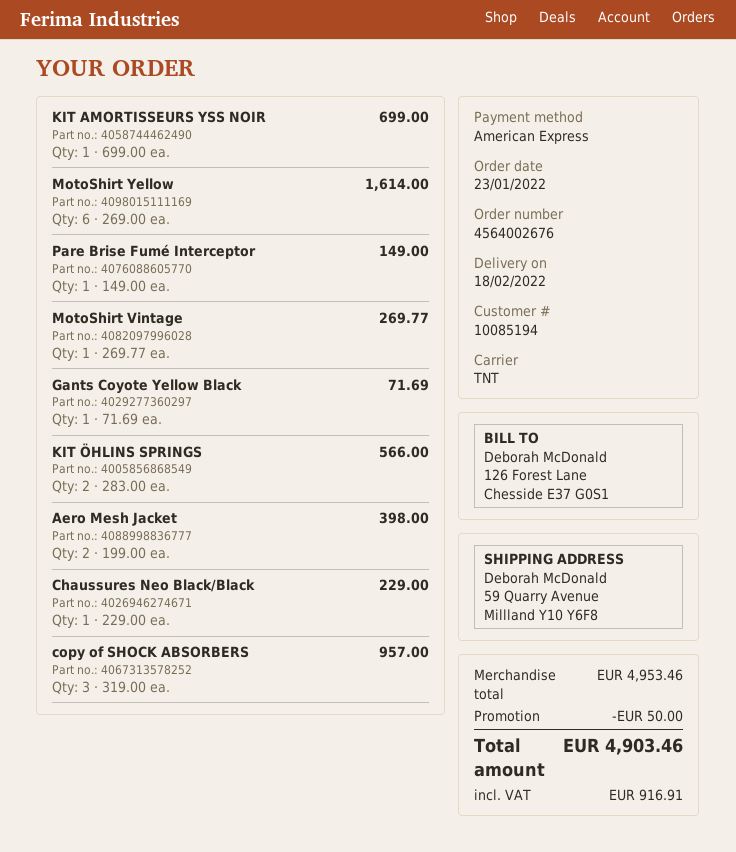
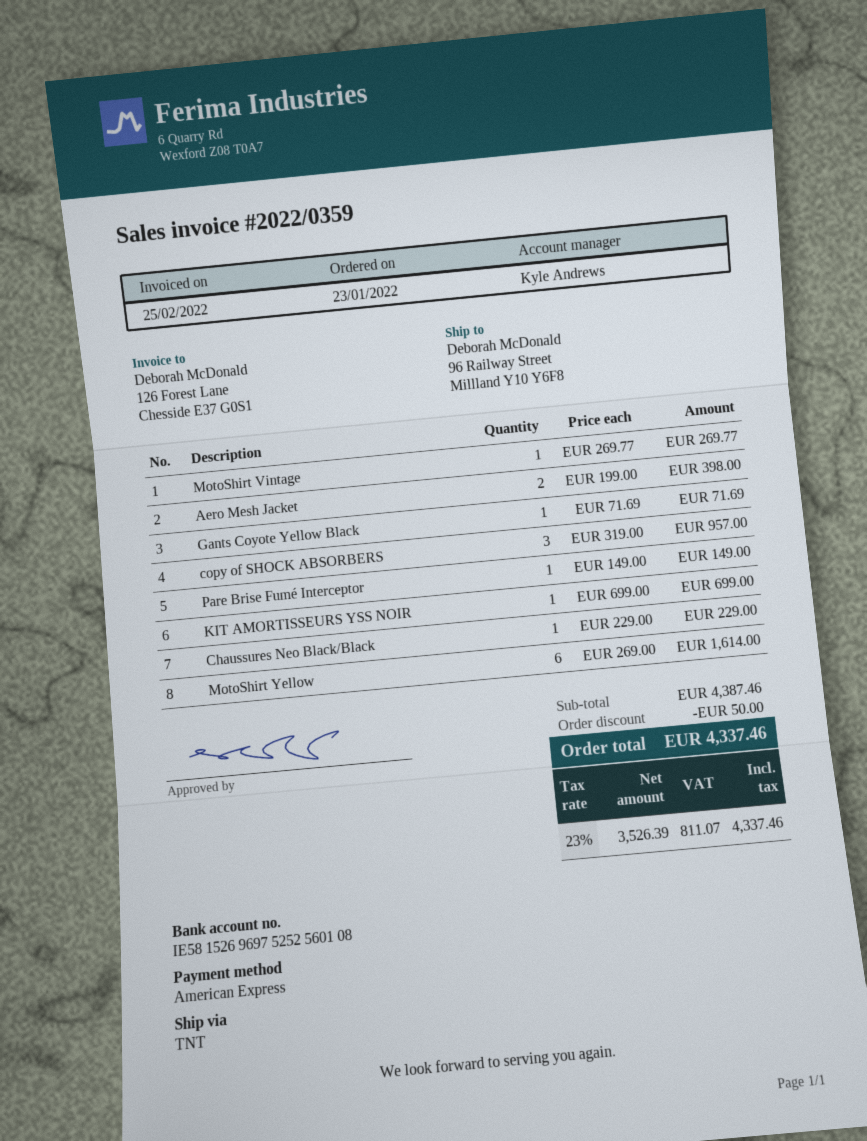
ship to: 59 Quarry Avenue, Millland Y10 Y6F8 -> 96 Railway Street, Millland Y10 Y6F8
KIT ÖHLINS SPRINGS: 2 x 283.00 = 566.00 -> none
subtotal: 4953.46 -> 4387.46
tax: 916.91 -> 811.07
total: 4903.46 -> 4337.46

